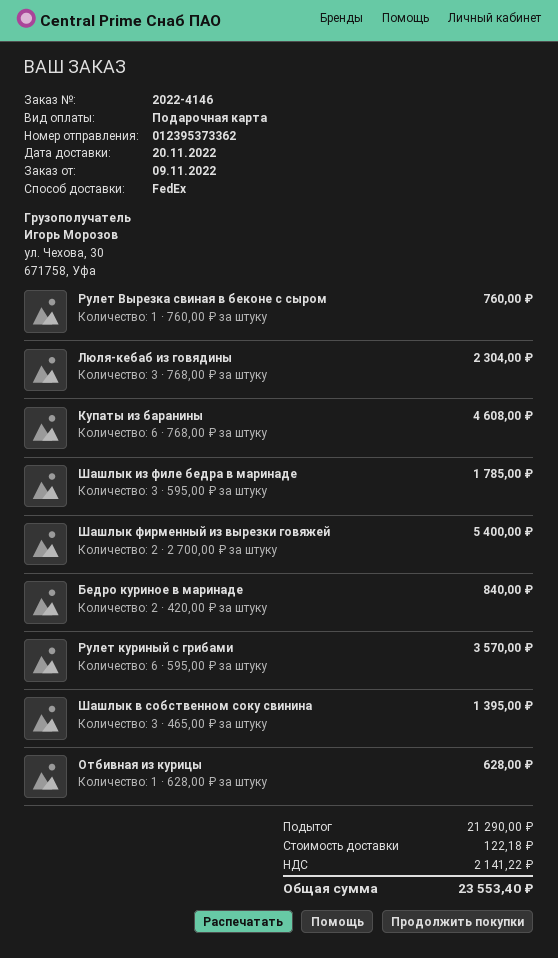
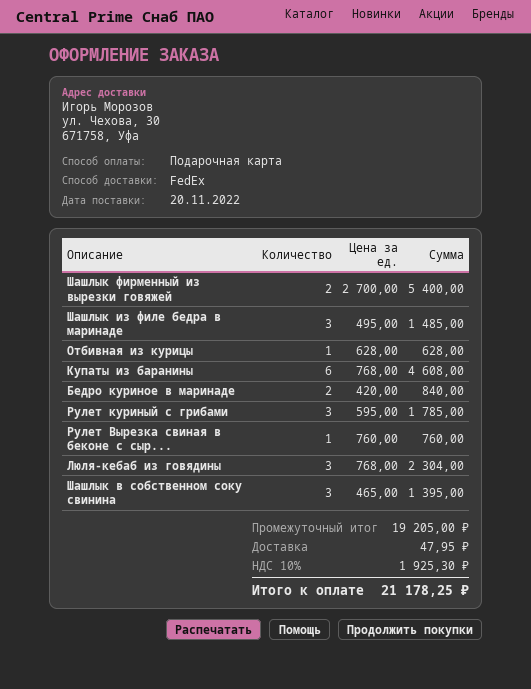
Шашлык из филе бедра в маринаде: 3 x 595.00 = 1785.00 -> 3 x 495.00 = 1485.00
Рулет куриный с грибами: 6 x 595.00 = 3570.00 -> 3 x 595.00 = 1785.00
subtotal: 21290.00 -> 19205.00
shipping: 122.18 -> 47.95
tax: 2141.22 -> 1925.30
total: 23553.40 -> 21178.25

